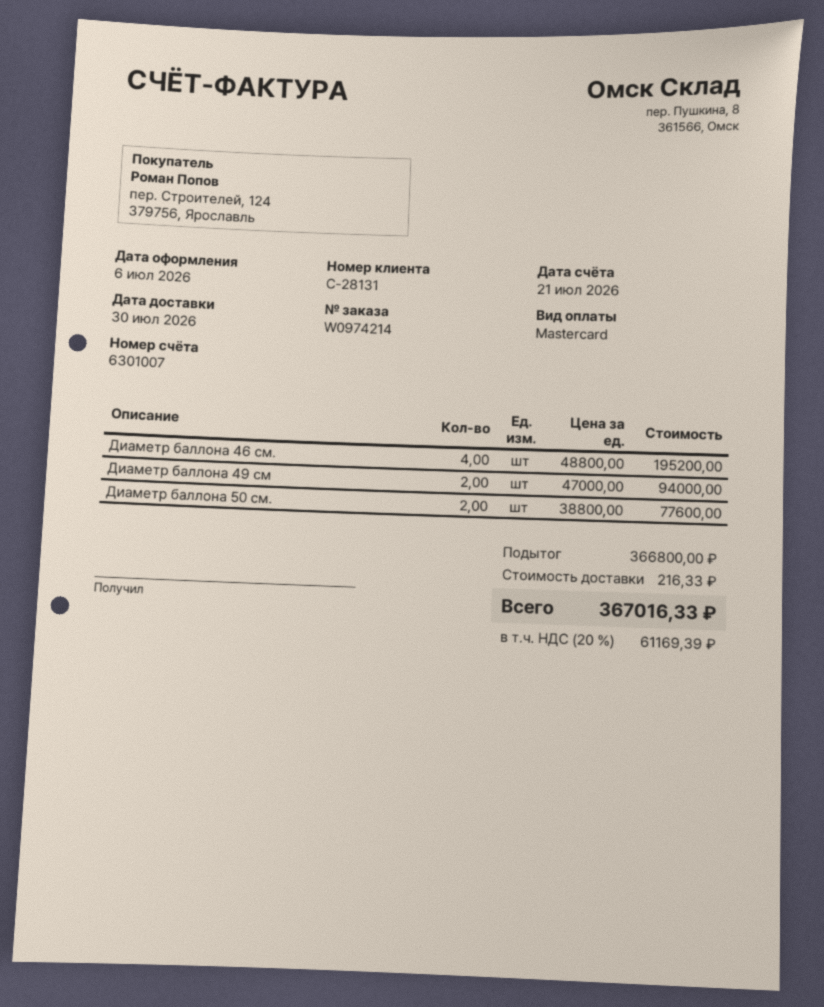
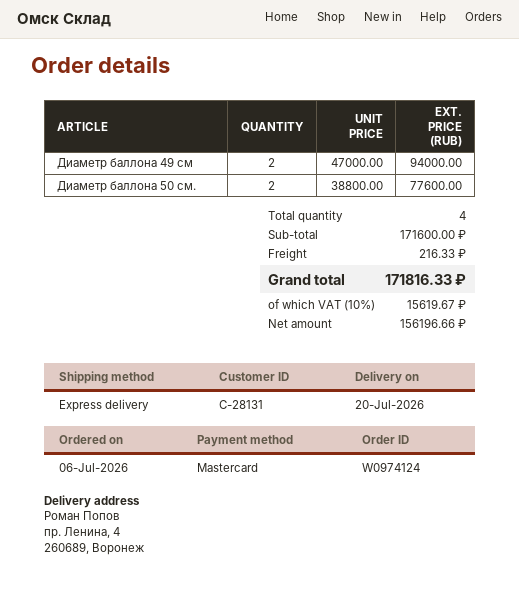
order number: W0974214 -> W0974124
delivery date: 2026-07-30 -> 2026-07-20
Диаметр баллона 46 см.: 4 x 48800.00 = 195200.00 -> none
subtotal: 366800.00 -> 171600.00
tax: 20% = 61169.39 -> 10% = 15619.67
total: 367016.33 -> 171816.33

